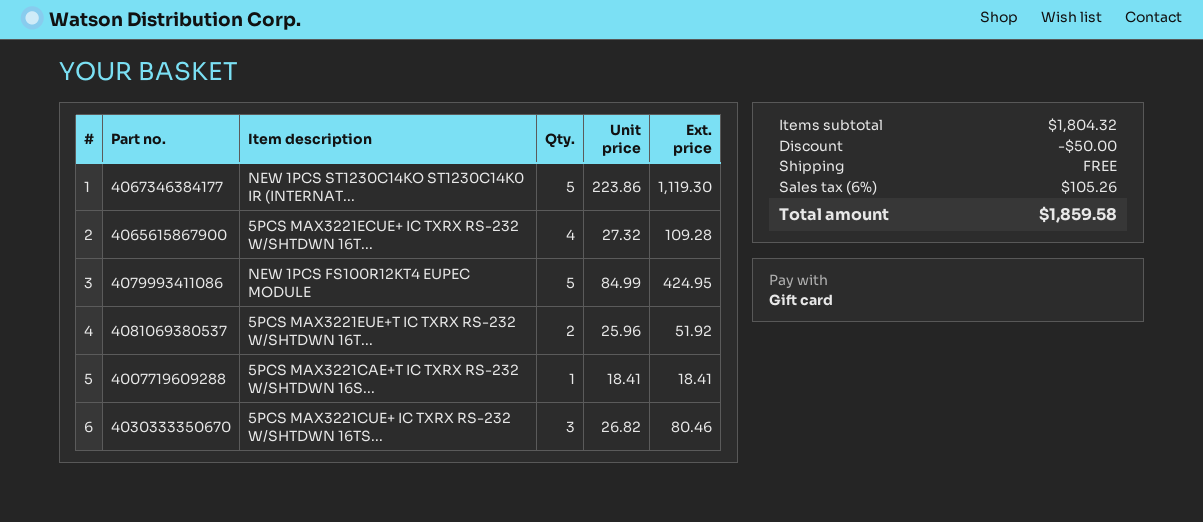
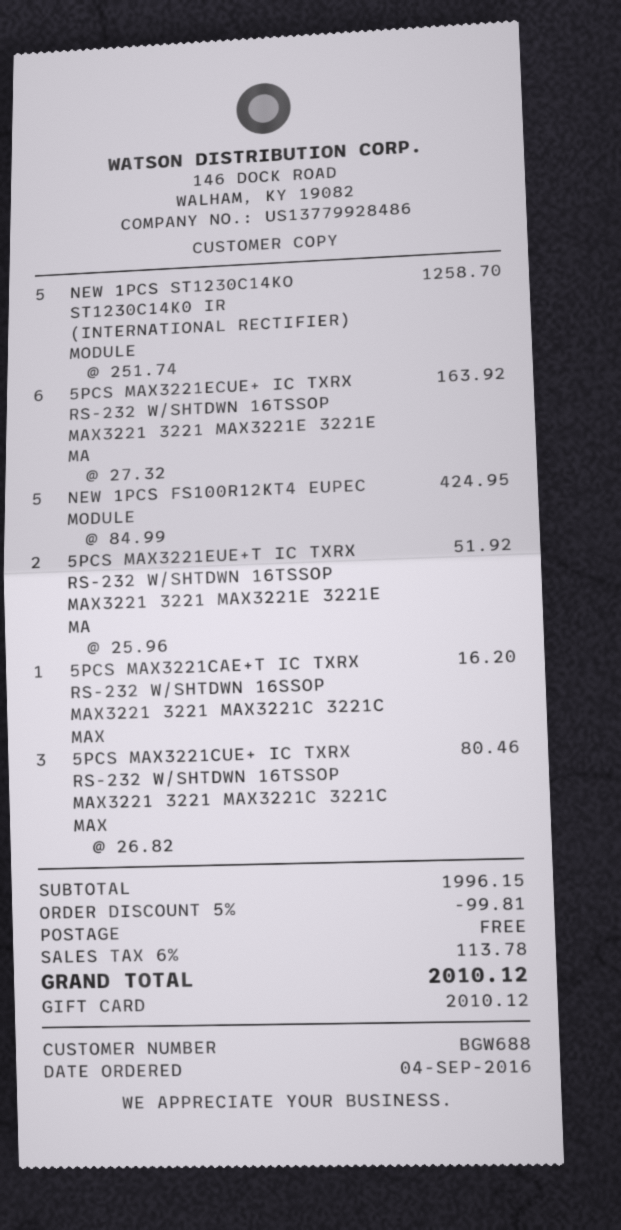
NEW 1PCS ST1230C14KO ST1230C14K0 IR (INTERNAT...: 5 x 223.86 = 1119.30 -> 5 x 251.74 = 1258.70
5PCS MAX3221ECUE+ IC TXRX RS-232 W/SHTDWN 16T...: 4 x 27.32 = 109.28 -> 6 x 27.32 = 163.92
5PCS MAX3221CAE+T IC TXRX RS-232 W/SHTDWN 16S...: 1 x 18.41 = 18.41 -> 1 x 16.20 = 16.20
subtotal: 1804.32 -> 1996.15
discount: 50.00 -> 99.81
tax: 6% = 105.26 -> 6% = 113.78
total: 1859.58 -> 2010.12

